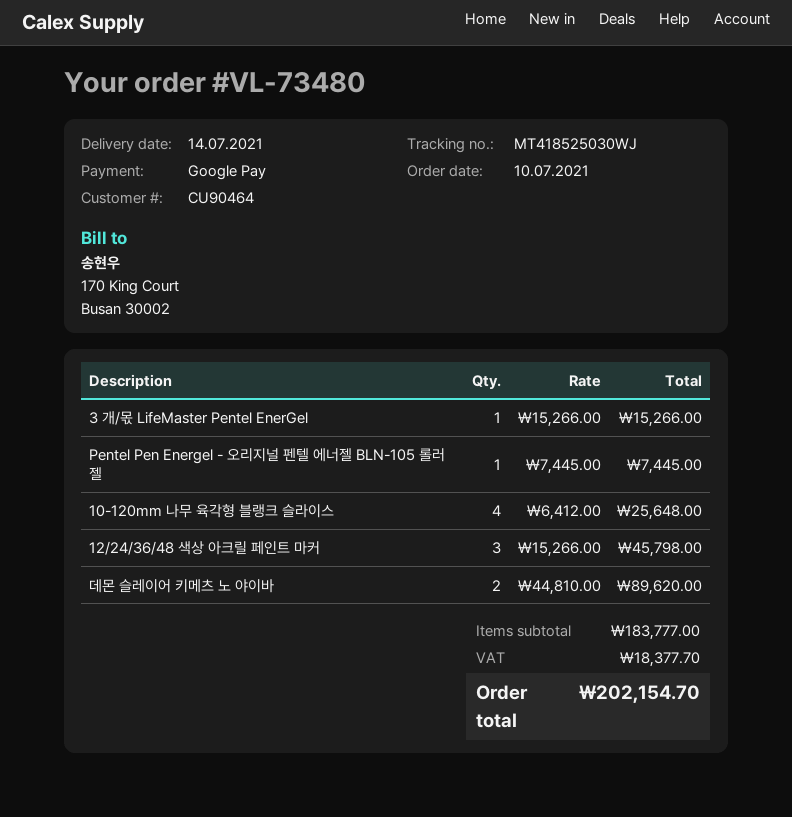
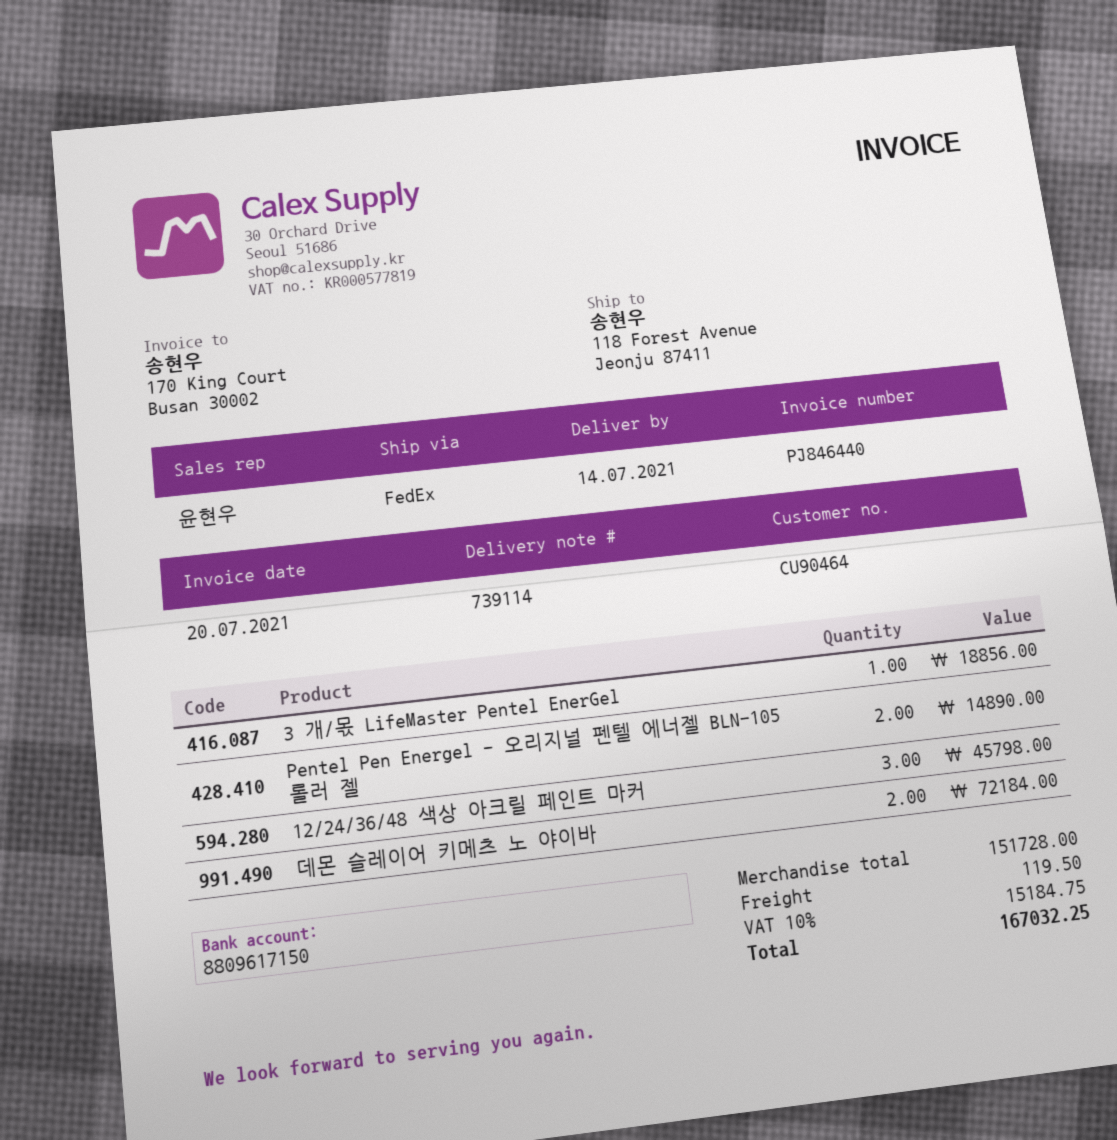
3 개/몫 LifeMaster Pentel EnerGel: 1 for 15266.00 -> 1 for 18856.00
Pentel Pen Energel - 오리지널 펜텔 에너젤 BLN-105 롤러 젤: 1 for 7445.00 -> 2 for 14890.00
10-120mm 나무 육각형 블랭크 슬라이스: 4 for 25648.00 -> none
데몬 슬레이어 키메츠 노 야이바: 2 for 89620.00 -> 2 for 72184.00
subtotal: 183777.00 -> 151728.00
shipping: none -> 119.50
tax: 18377.70 -> 15184.75
total: 202154.70 -> 167032.25

